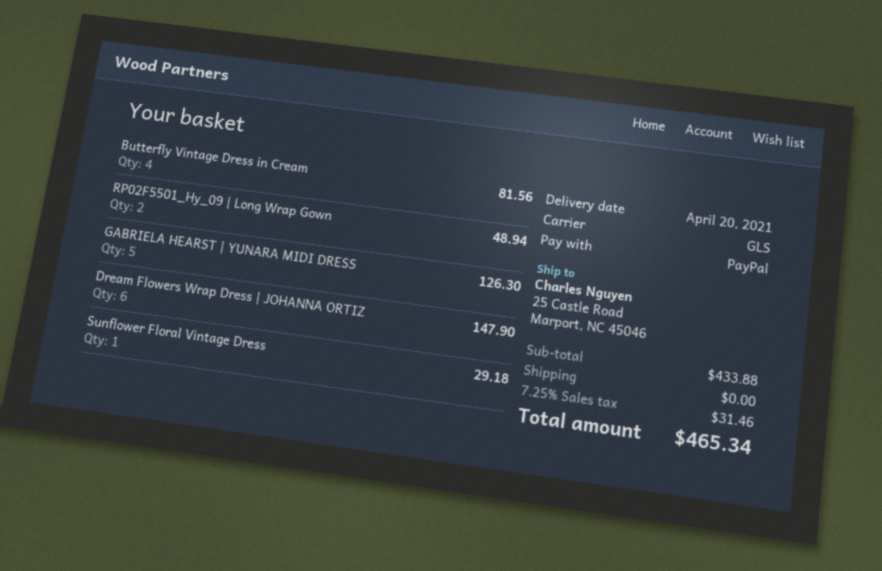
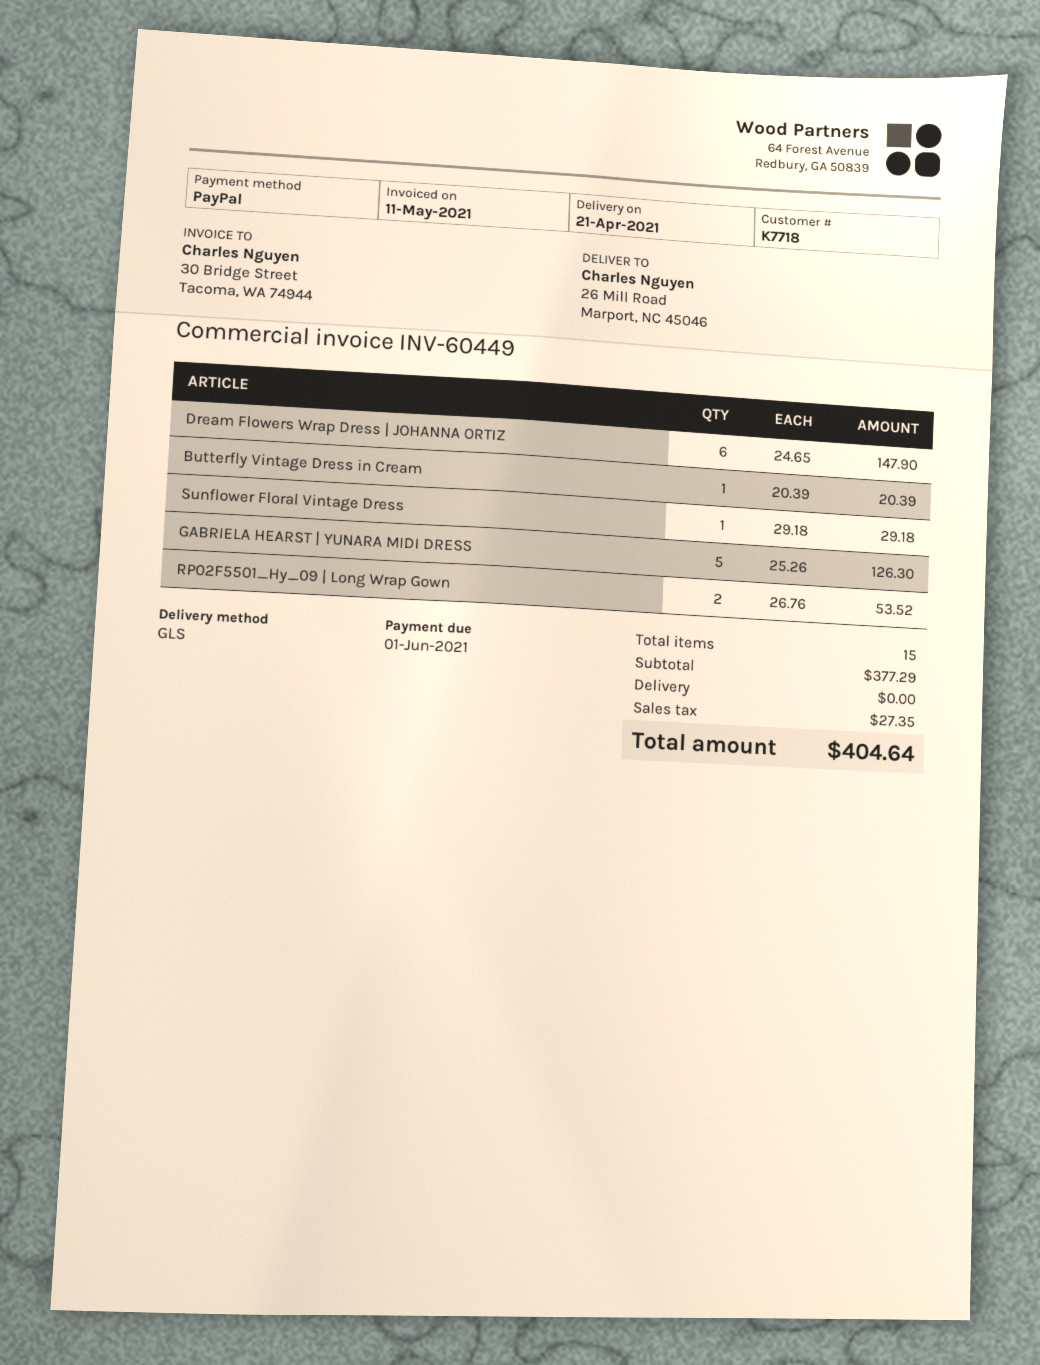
delivery date: 2021-04-20 -> 2021-04-21
ship to: 25 Castle Road, Marport, NC 45046 -> 26 Mill Road, Marport, NC 45046
Butterfly Vintage Dress in Cream: 4 for 81.56 -> 1 for 20.39
RP02F5501_Hy_09 | Long Wrap Gown: 2 for 48.94 -> 2 for 53.52
subtotal: 433.88 -> 377.29
tax: 31.46 -> 27.35
total: 465.34 -> 404.64

